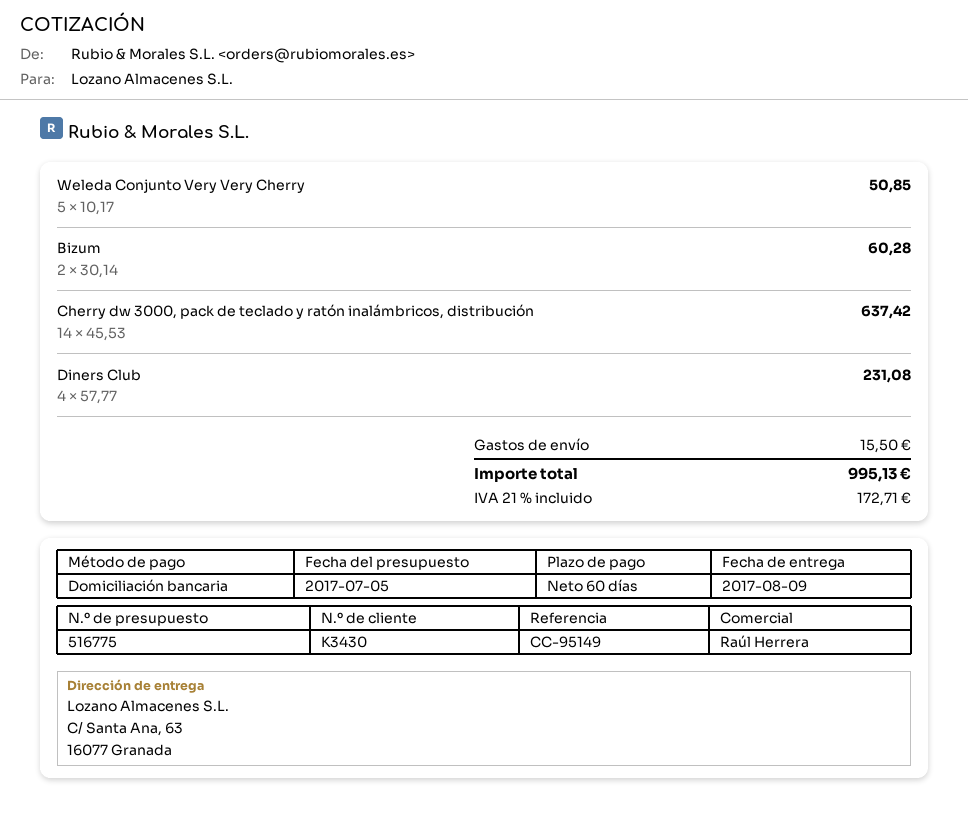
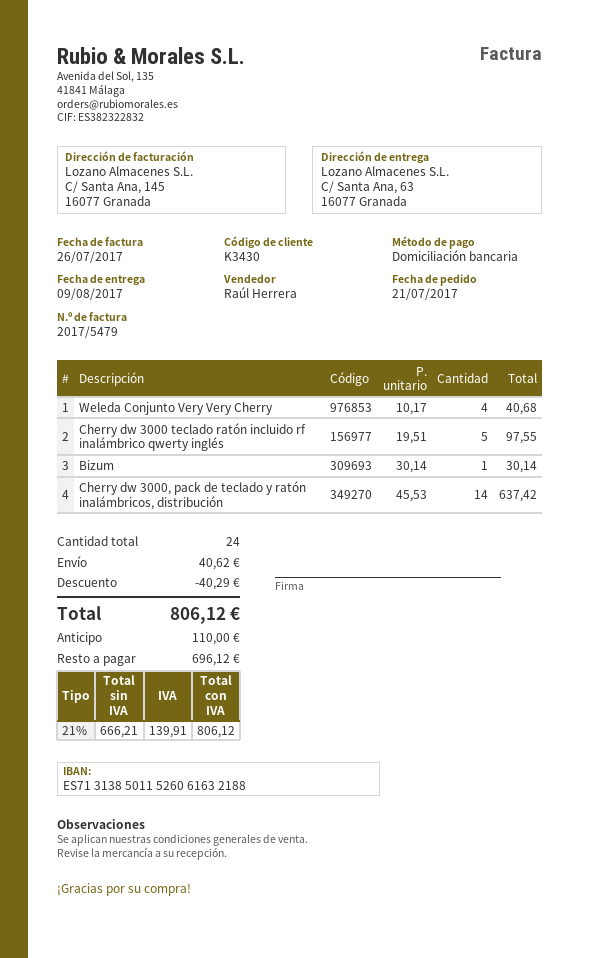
Weleda Conjunto Very Very Cherry: 5 x 10.17 = 50.85 -> 4 x 10.17 = 40.68
Bizum: 2 x 30.14 = 60.28 -> 1 x 30.14 = 30.14
Diners Club: 4 x 57.77 = 231.08 -> none
Cherry dw 3000 teclado ratón incluido rf inalámbrico qwerty inglés: none -> 5 x 19.51 = 97.55
discount: none -> 40.29
shipping: 15.50 -> 40.62
tax: 21% = 172.71 -> 21% = 139.91
total: 995.13 -> 806.12

